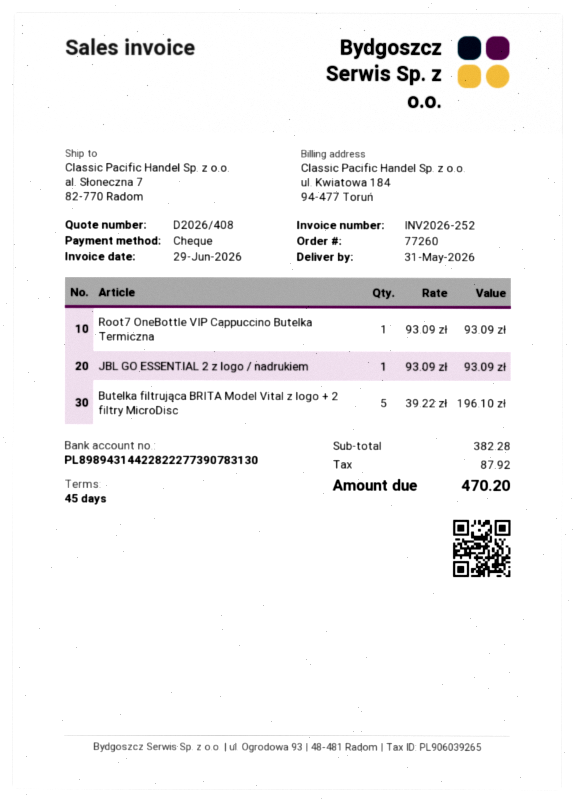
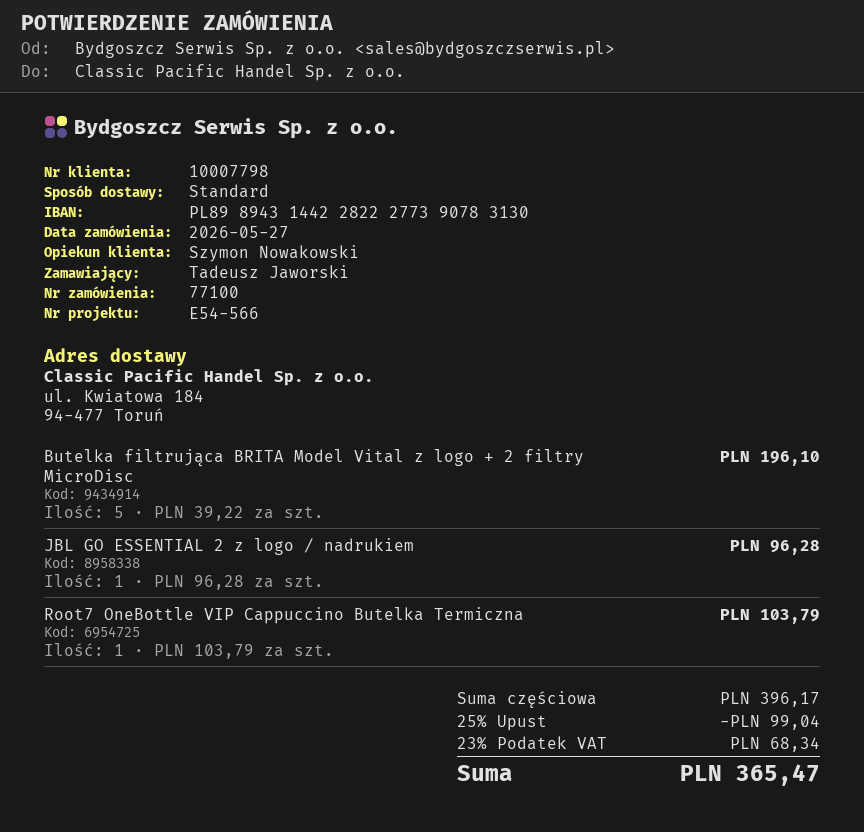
order number: 77260 -> 77100
ship to: al. Słoneczna 7, 82-770 Radom -> ul. Kwiatowa 184, 94-477 Toruń
Root7 OneBottle VIP Cappuccino Butelka Termiczna: 1 x 93.09 = 93.09 -> 1 x 103.79 = 103.79
JBL GO ESSENTIAL 2 z logo / nadrukiem: 1 x 93.09 = 93.09 -> 1 x 96.28 = 96.28
subtotal: 382.28 -> 396.17
discount: none -> 25% = 99.04
tax: 87.92 -> 68.34
total: 470.20 -> 365.47

